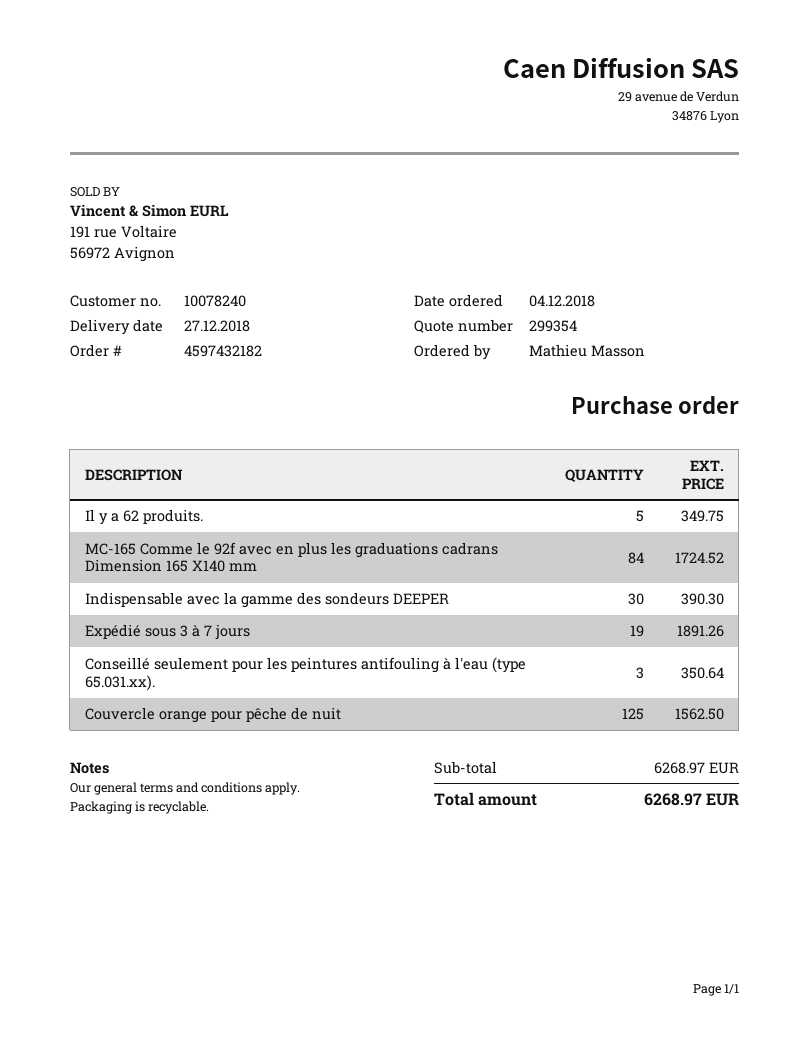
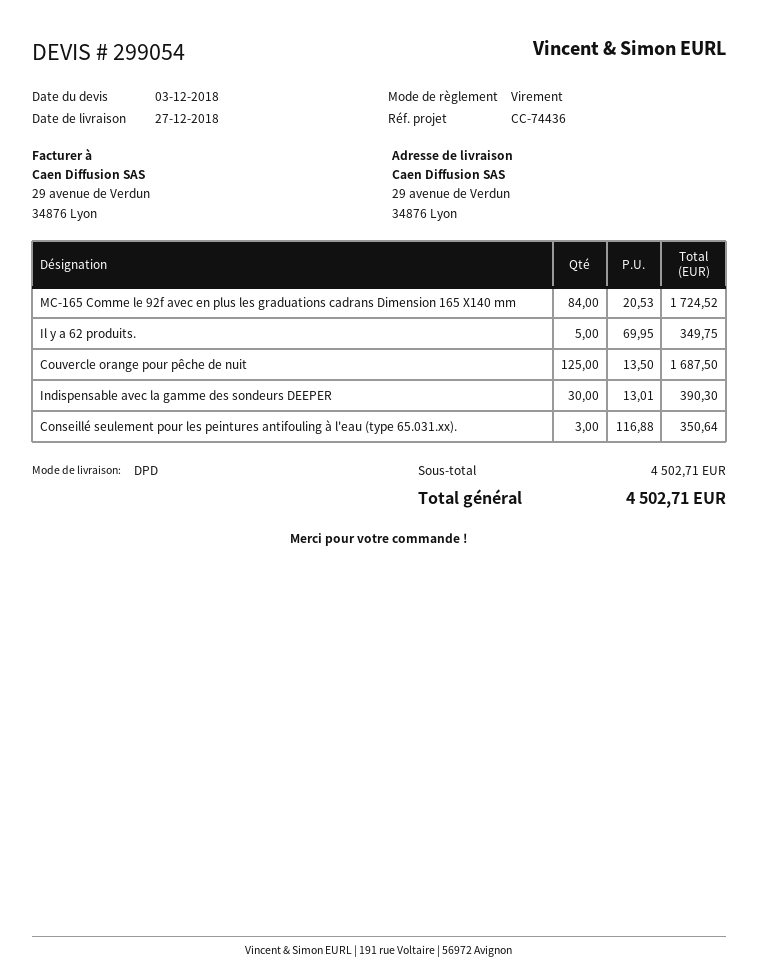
quote number: 299354 -> 299054
Expédié sous 3 à 7 jours: 19 for 1891.26 -> none
Couvercle orange pour pêche de nuit: 125 for 1562.50 -> 125 for 1687.50
subtotal: 6268.97 -> 4502.71
total: 6268.97 -> 4502.71

